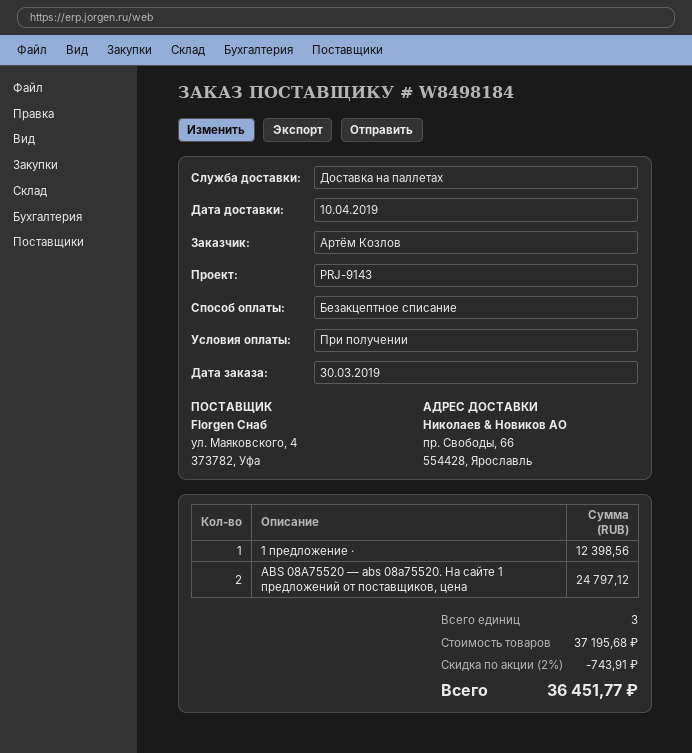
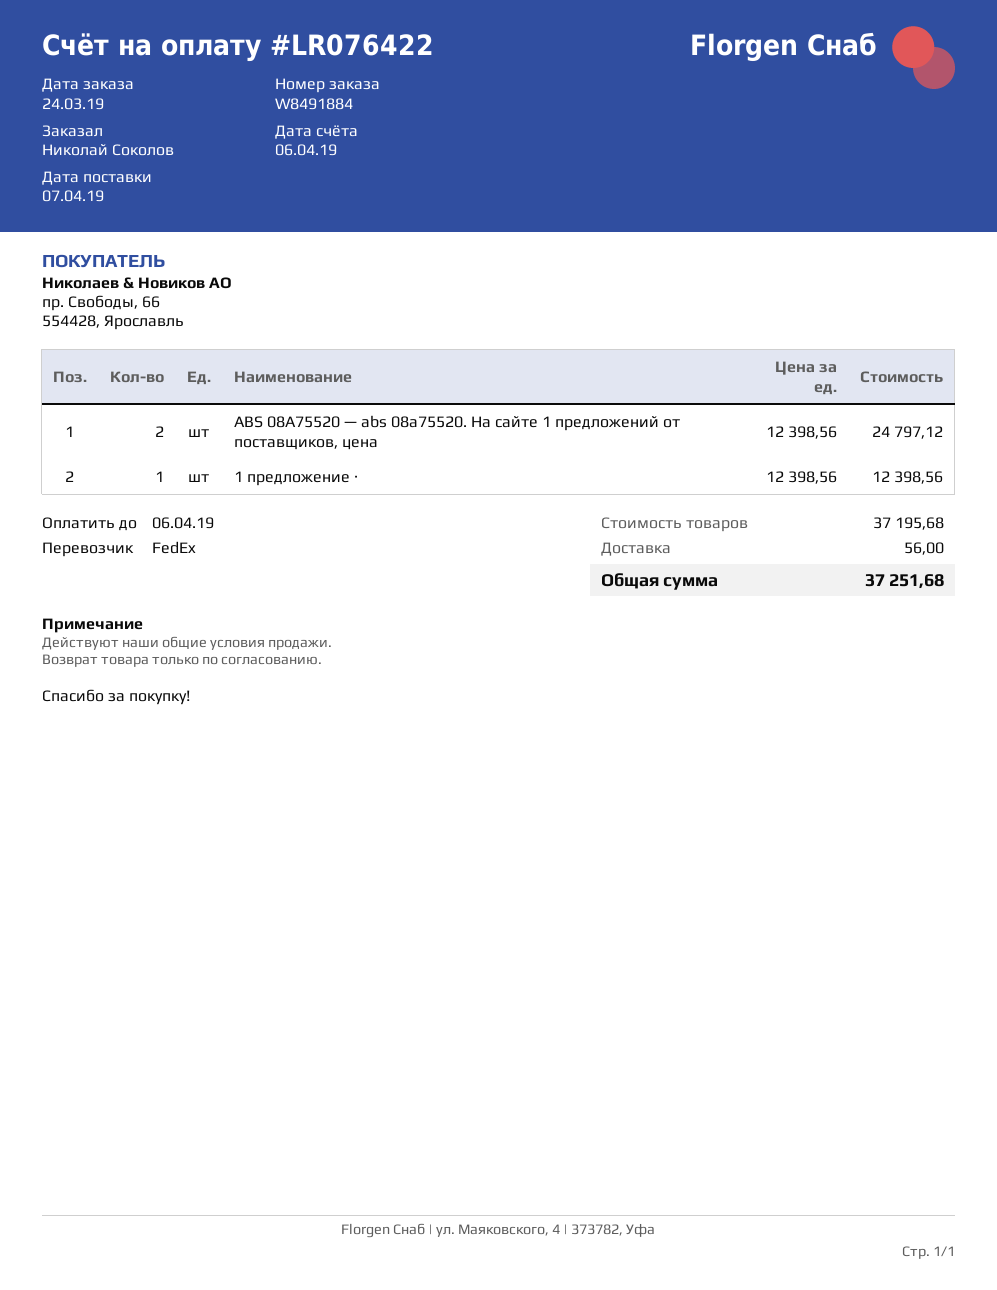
order number: W8498184 -> W8491884
order date: 2019-03-30 -> 2019-03-24
delivery date: 2019-04-10 -> 2019-04-07
ordered by: Артём Козлов -> Николай Соколов
shipping method: pallet freight -> FedEx
discount: 2% = 743.91 -> none
shipping: none -> 56.00
total: 36451.77 -> 37251.68

